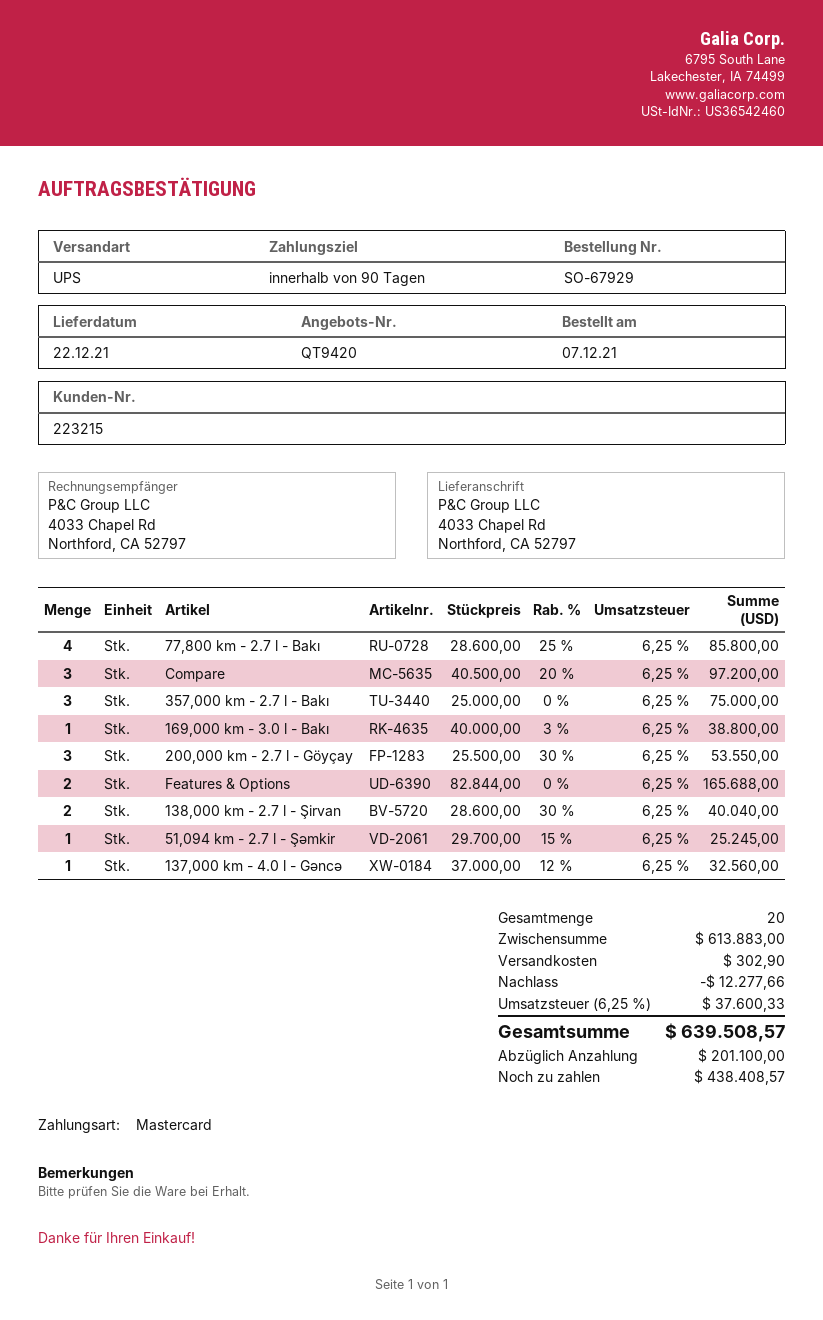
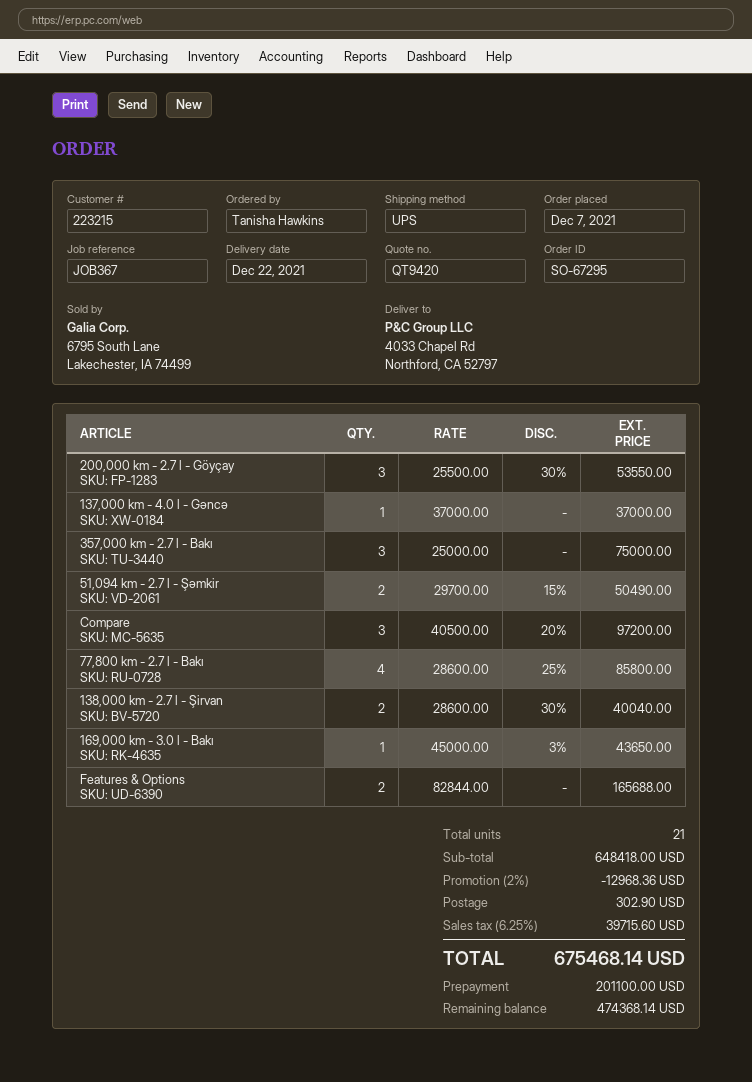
order number: SO-67929 -> SO-67295
169,000 km - 3.0 l - Bakı: 1 x 40000.00 - 3% = 38800.00 -> 1 x 45000.00 - 3% = 43650.00
51,094 km - 2.7 l - Şəmkir: 1 x 29700.00 - 15% = 25245.00 -> 2 x 29700.00 - 15% = 50490.00
137,000 km - 4.0 l - Gəncə: 1 x 37000.00 - 12% = 32560.00 -> 1 x 37000.00 = 37000.00
total quantity: 20 -> 21
subtotal: 613883.00 -> 648418.00
discount: 12277.66 -> 12968.36
tax: 6.25% = 37600.33 -> 6.25% = 39715.60
total: 639508.57 -> 675468.14
balance: 438408.57 -> 474368.14

